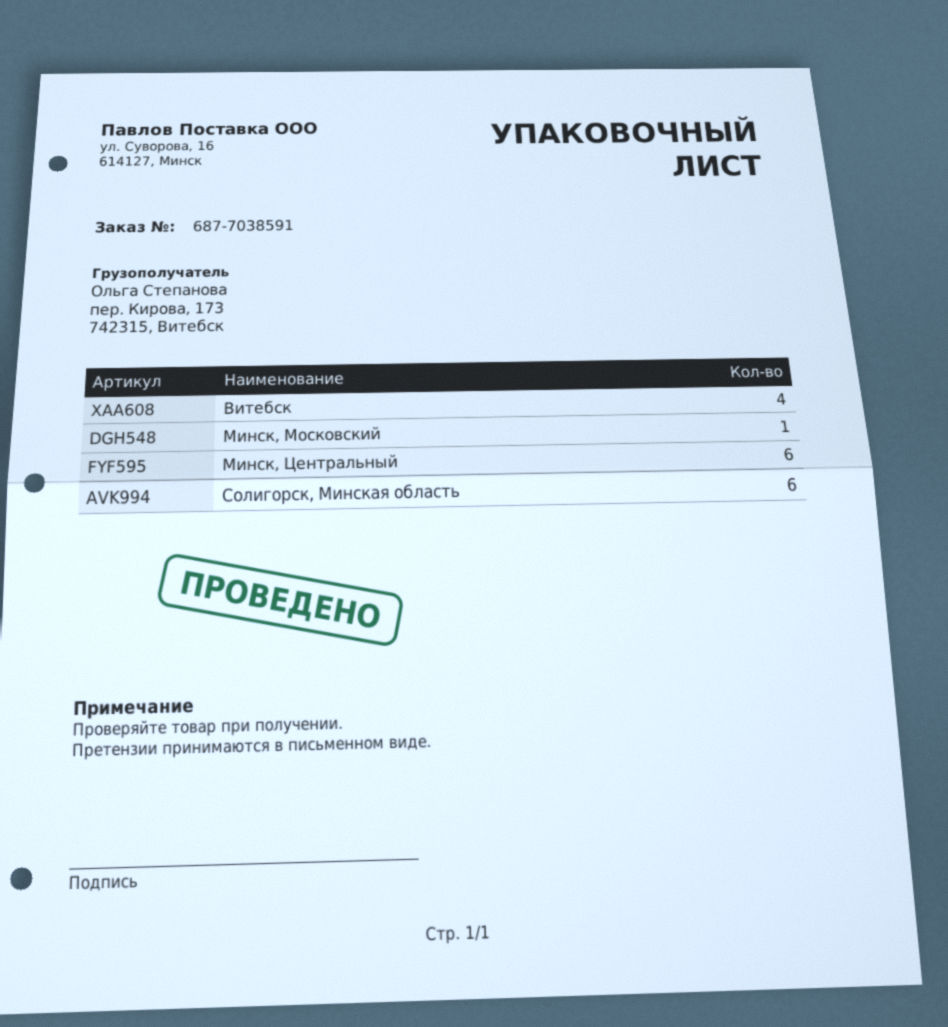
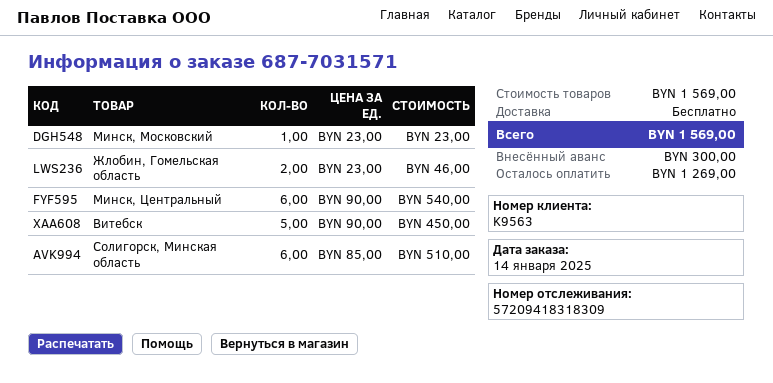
order number: 687-7038591 -> 687-7031571
Витебск: 4 -> 5
Жлобин, Гомельская область: none -> 2

